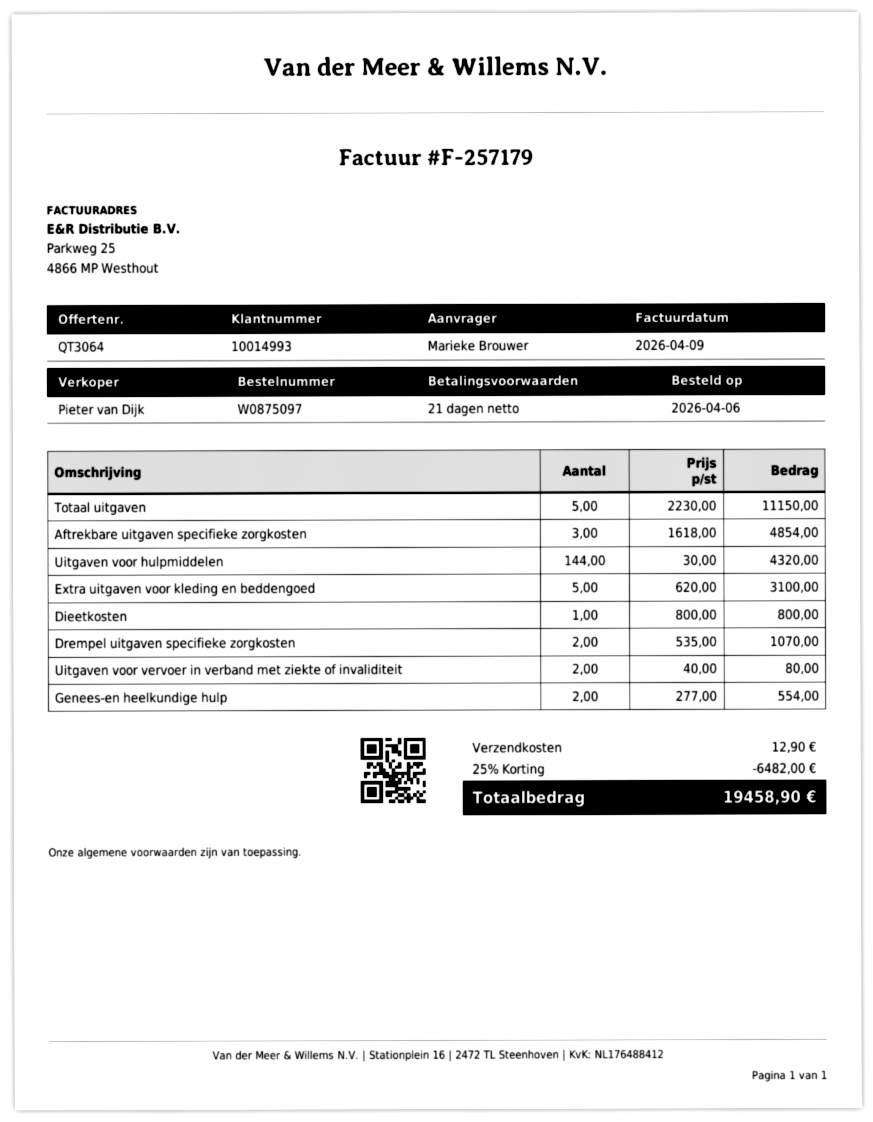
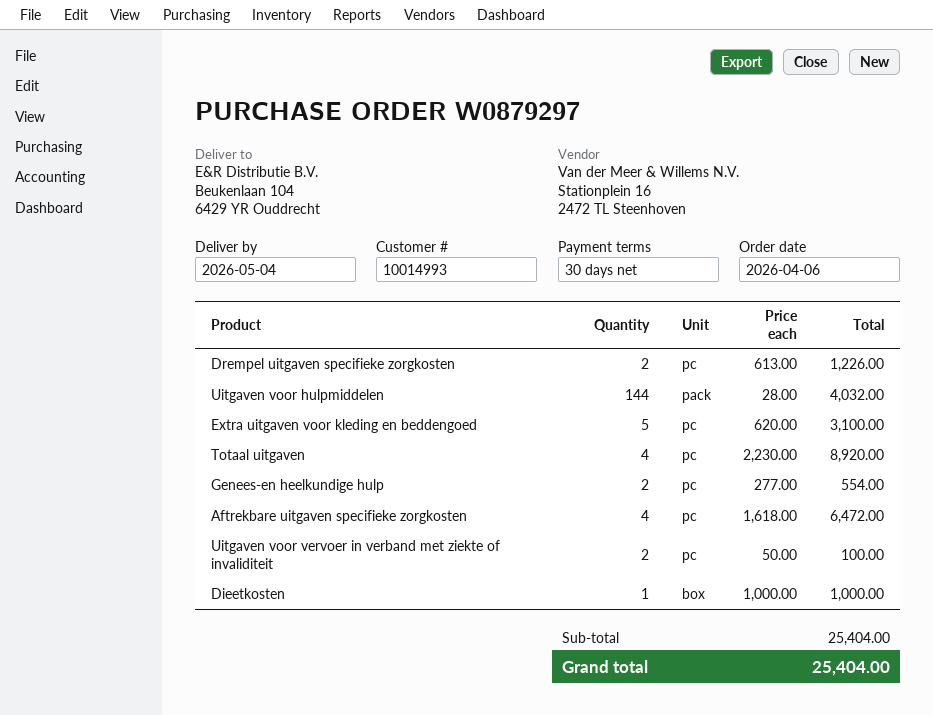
order number: W0875097 -> W0879297
payment terms: 21 days -> 30 days
Totaal uitgaven: 5 x 2230.00 = 11150.00 -> 4 x 2230.00 = 8920.00
Aftrekbare uitgaven specifieke zorgkosten: 3 x 1618.00 = 4854.00 -> 4 x 1618.00 = 6472.00
Uitgaven voor hulpmiddelen: 144 x 30.00 = 4320.00 -> 144 x 28.00 = 4032.00
Dieetkosten: 1 x 800.00 = 800.00 -> 1 x 1000.00 = 1000.00
Drempel uitgaven specifieke zorgkosten: 2 x 535.00 = 1070.00 -> 2 x 613.00 = 1226.00
Uitgaven voor vervoer in verband met ziekte of invaliditeit: 2 x 40.00 = 80.00 -> 2 x 50.00 = 100.00
discount: 25% = 6482.00 -> none
shipping: 12.90 -> none
total: 19458.90 -> 25404.00

